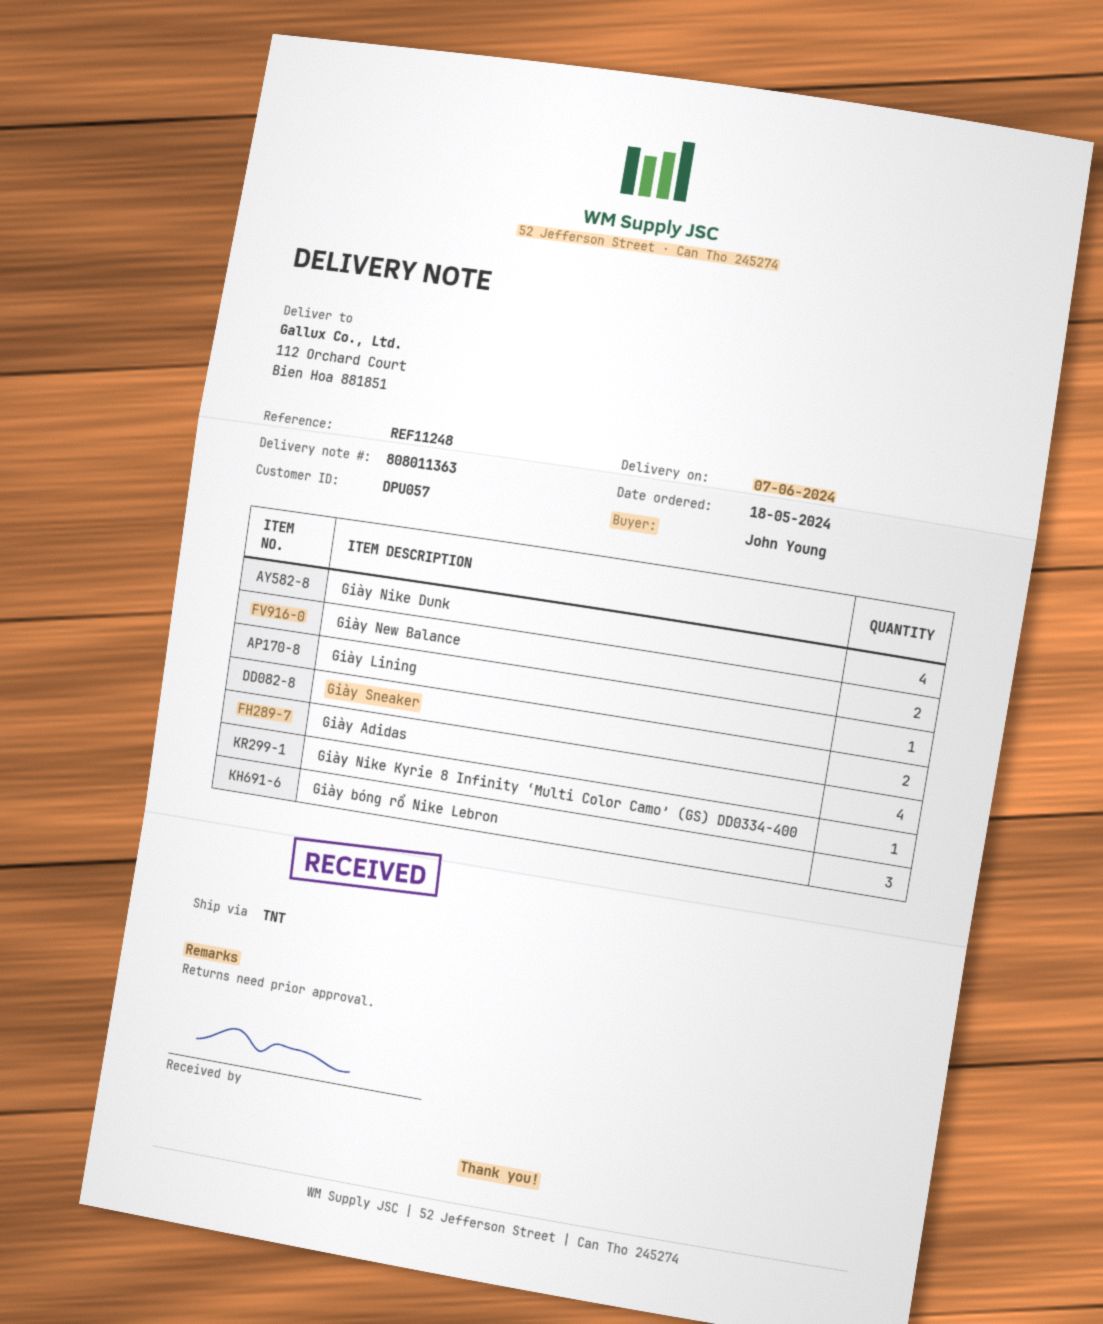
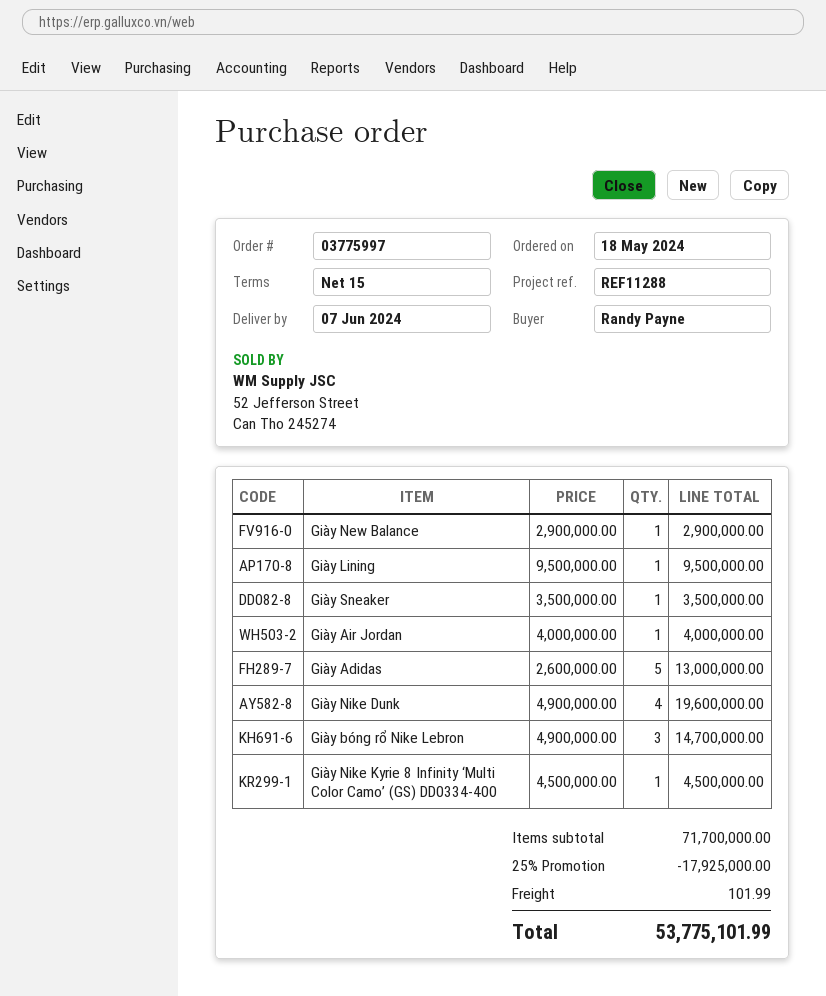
reference: REF11248 -> REF11288
ordered by: John Young -> Randy Payne
Giày New Balance: 2 -> 1
Giày Sneaker: 2 -> 1
Giày Adidas: 4 -> 5
Giày Air Jordan: none -> 1

